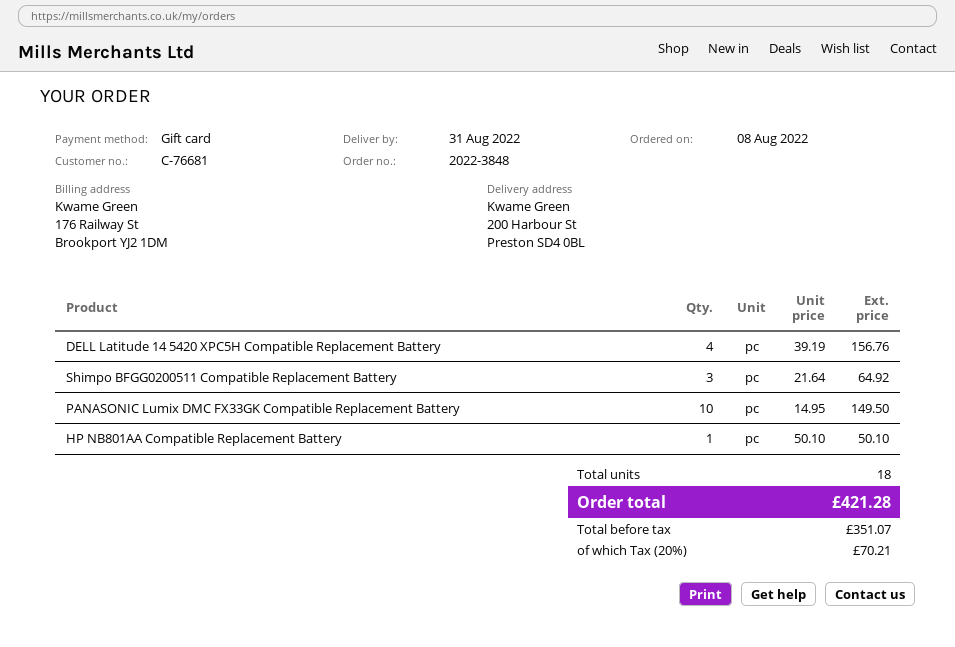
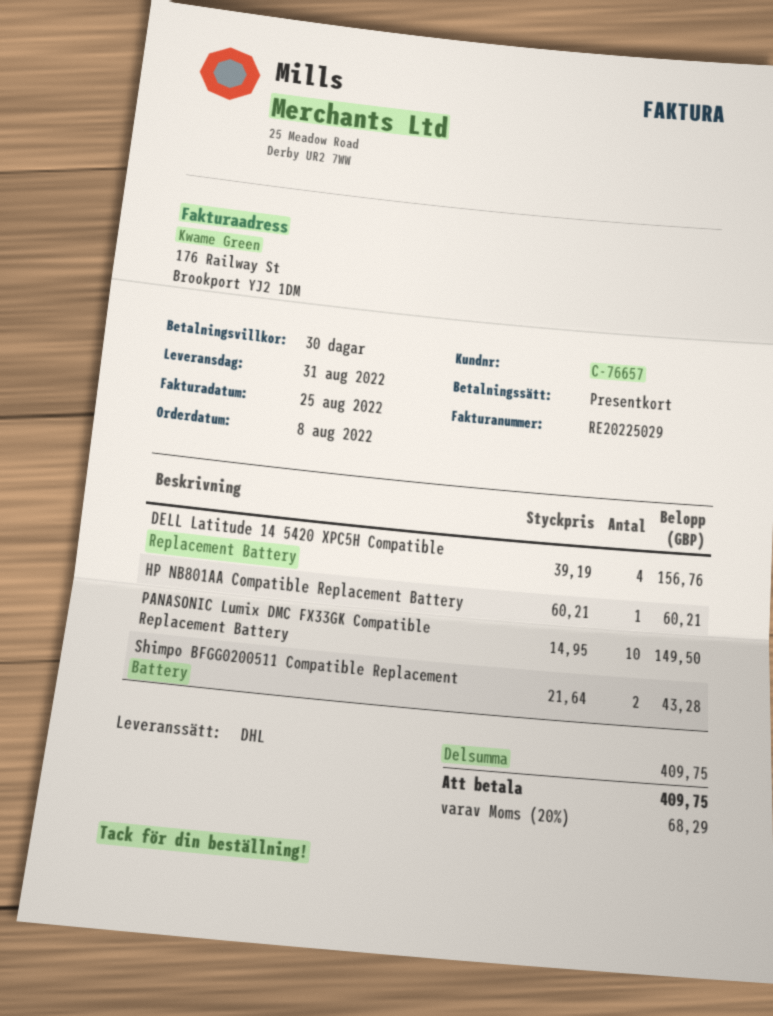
customer number: C-76681 -> C-76657
Shimpo BFGG0200511 Compatible Replacement Battery: 3 x 21.64 = 64.92 -> 2 x 21.64 = 43.28
HP NB801AA Compatible Replacement Battery: 1 x 50.10 = 50.10 -> 1 x 60.21 = 60.21
tax: 20% = 70.21 -> 20% = 68.29
total: 421.28 -> 409.75

